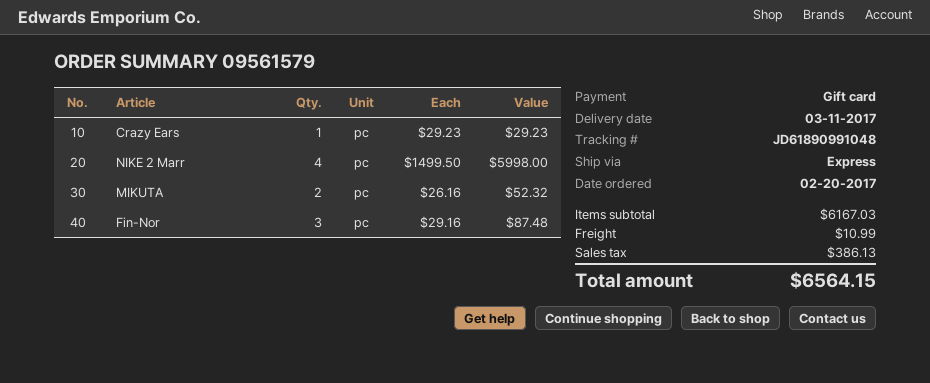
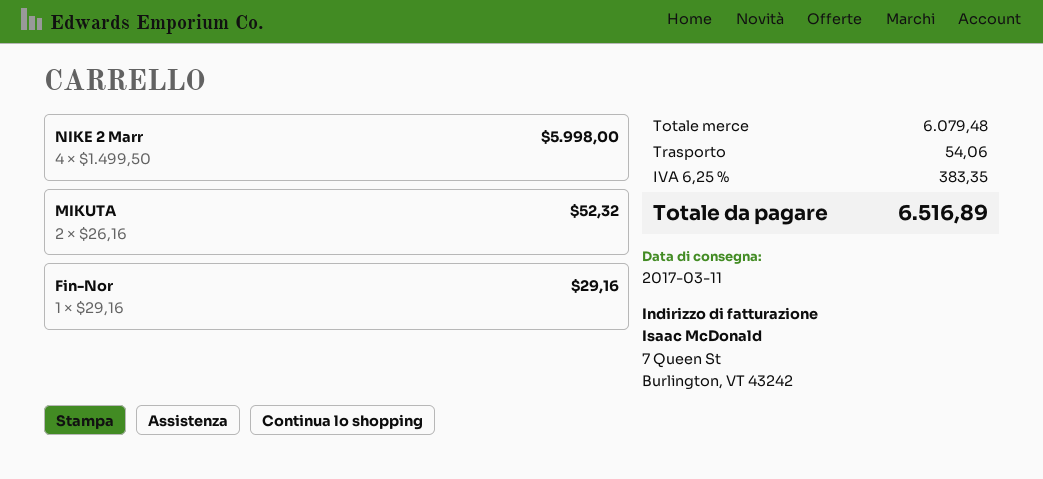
Crazy Ears: 1 x 29.23 = 29.23 -> none
Fin-Nor: 3 x 29.16 = 87.48 -> 1 x 29.16 = 29.16
subtotal: 6167.03 -> 6079.48
shipping: 10.99 -> 54.06
tax: 386.13 -> 383.35
total: 6564.15 -> 6516.89

